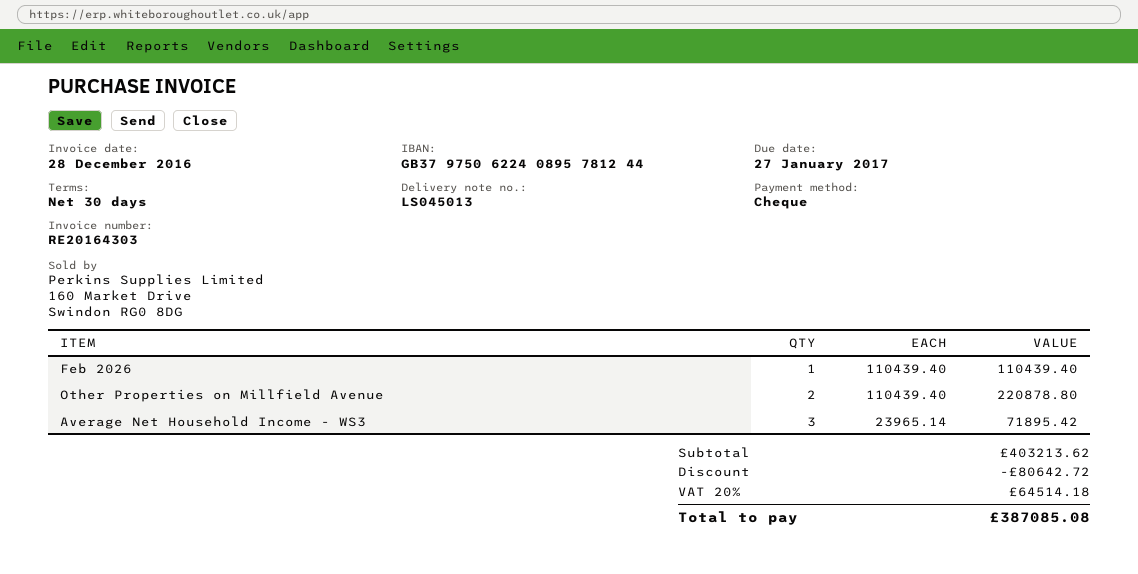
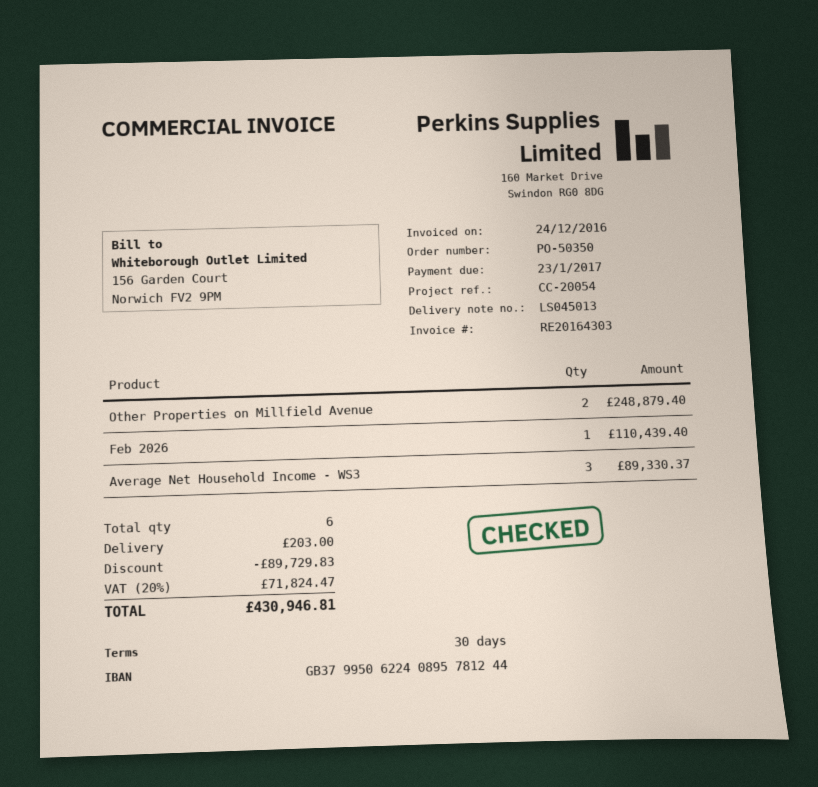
invoice date: 2016-12-28 -> 2016-12-24
due date: 2017-01-27 -> 2017-01-23
bank account: GB37975062240895781244 -> GB37995062240895781244
Other Properties on Millfield Avenue: 2 for 220878.80 -> 2 for 248879.40
Average Net Household Income - WS3: 3 for 71895.42 -> 3 for 89330.37
discount: 80642.72 -> 89729.83
shipping: none -> 203.00
tax: 20% = 64514.18 -> 20% = 71824.47
total: 387085.08 -> 430946.81

